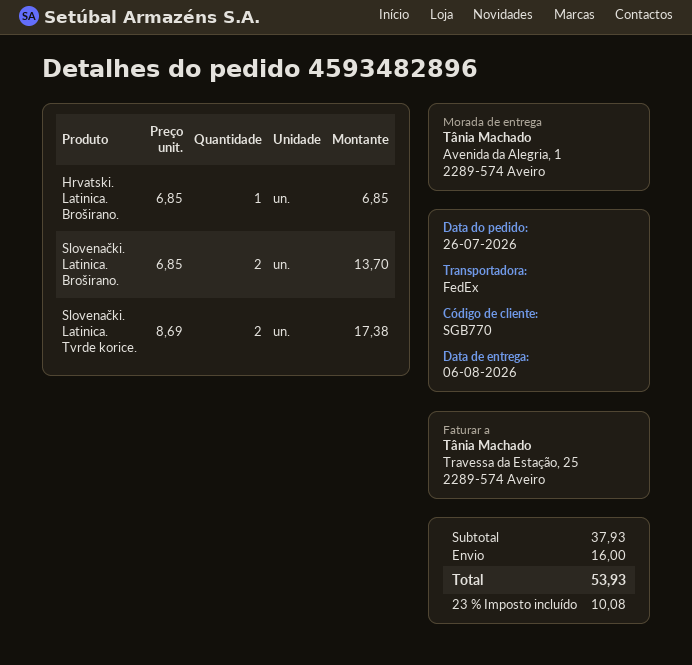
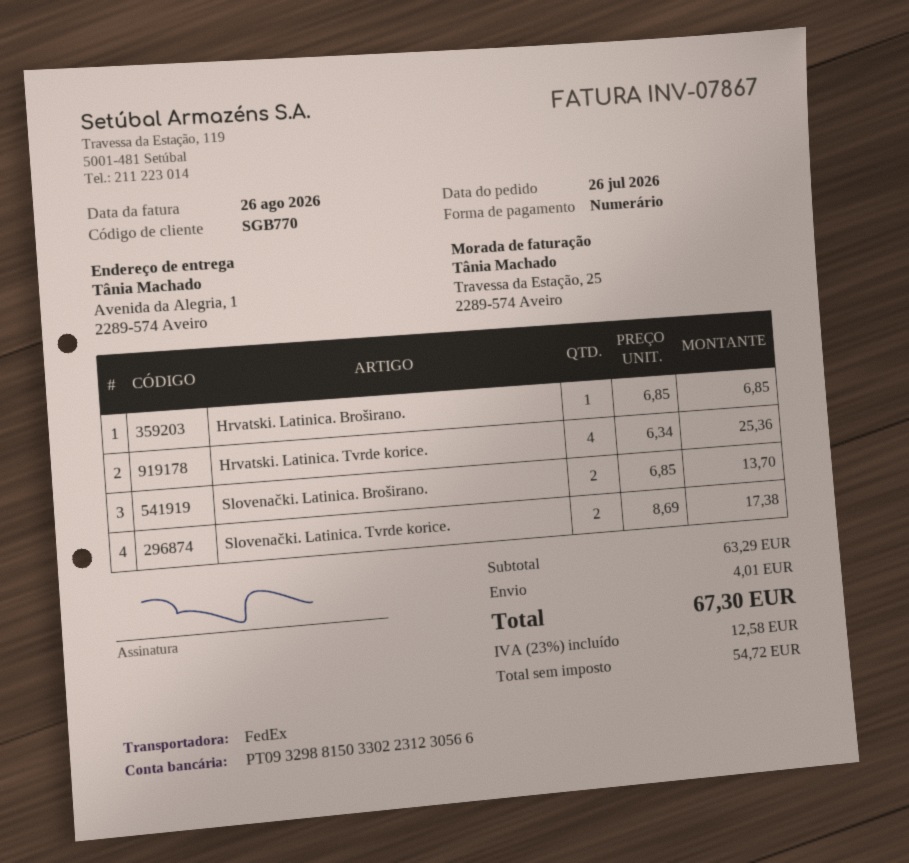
Hrvatski. Latinica. Tvrde korice.: none -> 4 x 6.34 = 25.36
subtotal: 37.93 -> 63.29
shipping: 16.00 -> 4.01
tax: 23% = 10.08 -> 23% = 12.58
total: 53.93 -> 67.30

